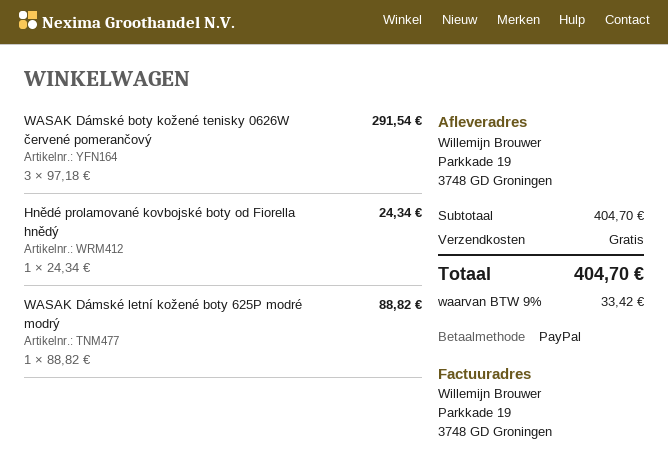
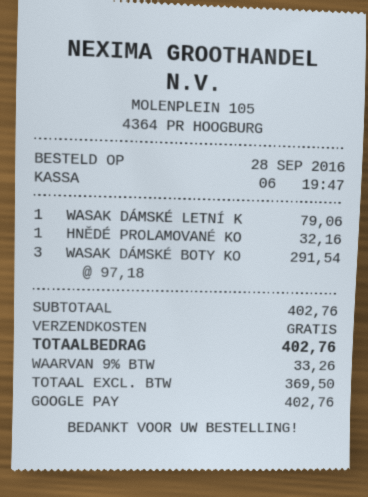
payment method: PayPal -> Google Pay
Hnědé prolamované kovbojské boty od Fiorella hnědý: 1 x 24.34 = 24.34 -> 1 x 32.16 = 32.16
WASAK Dámské letní kožené boty 625P modré modrý: 1 x 88.82 = 88.82 -> 1 x 79.06 = 79.06
subtotal: 404.70 -> 402.76
tax: 9% = 33.42 -> 9% = 33.26
total: 404.70 -> 402.76

